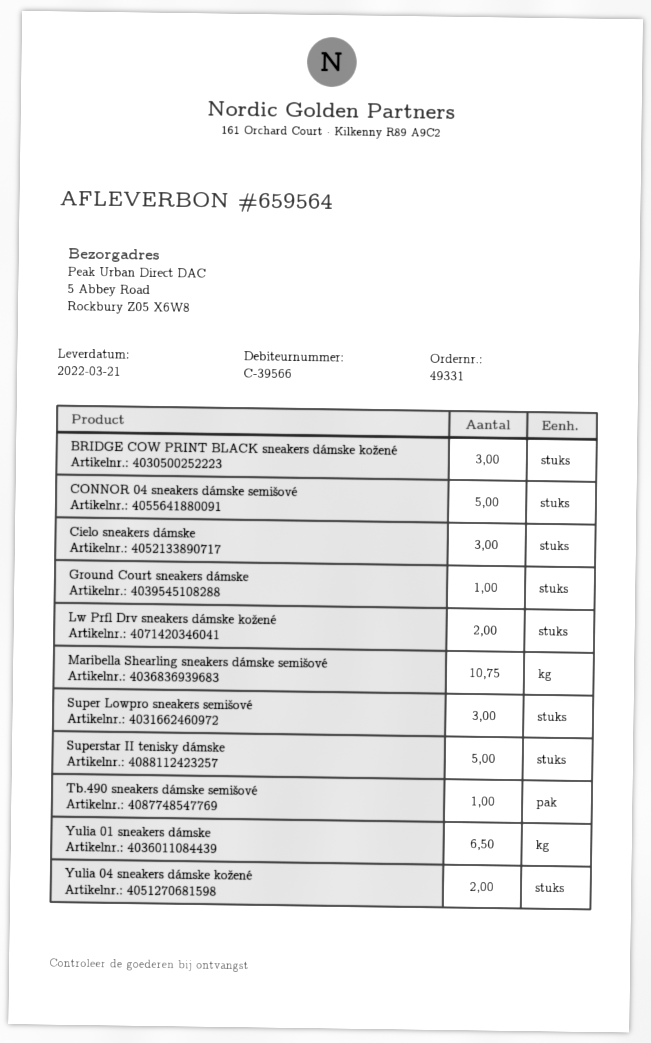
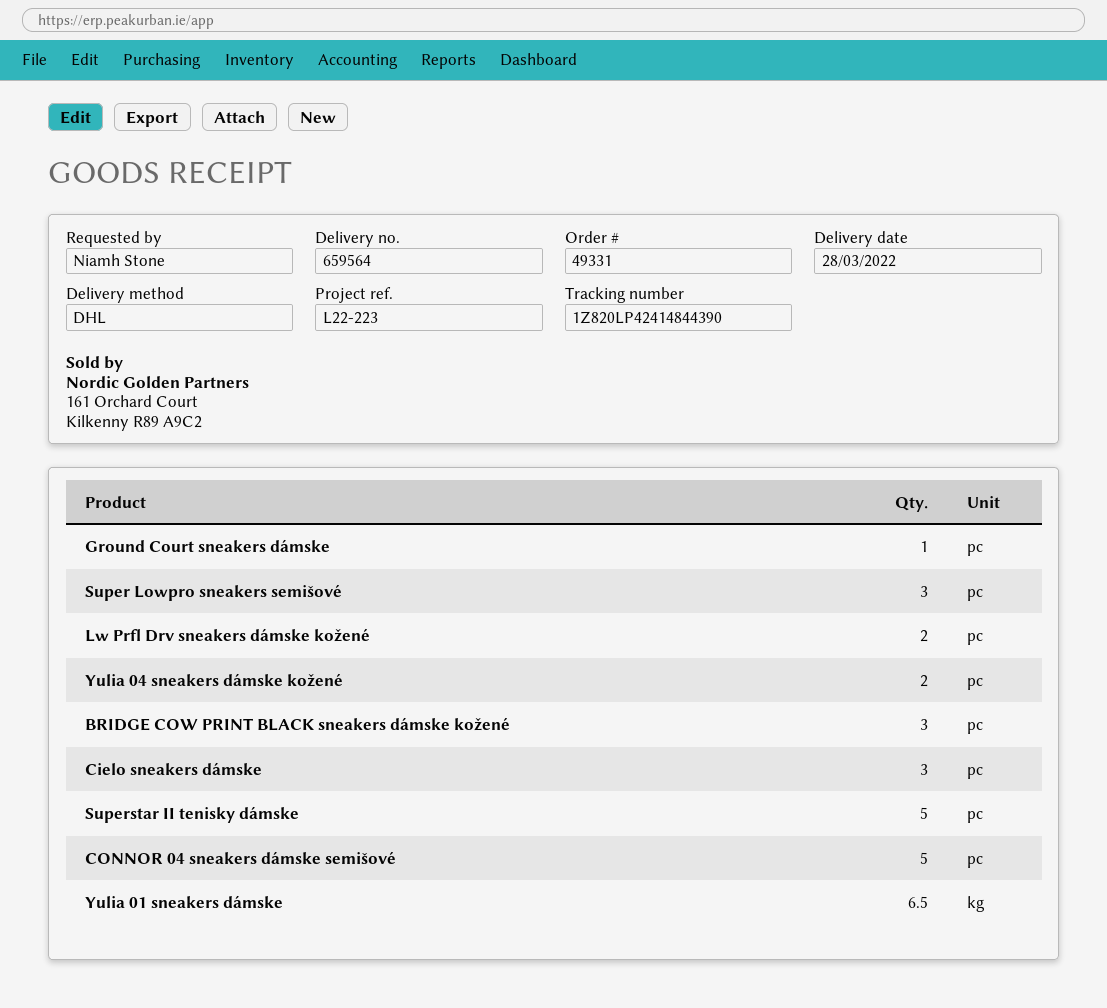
delivery date: 2022-03-21 -> 2022-03-28
Maribella Shearling sneakers dámske semišové: 10.75 -> none
Tb.490 sneakers dámske semišové: 1 -> none

